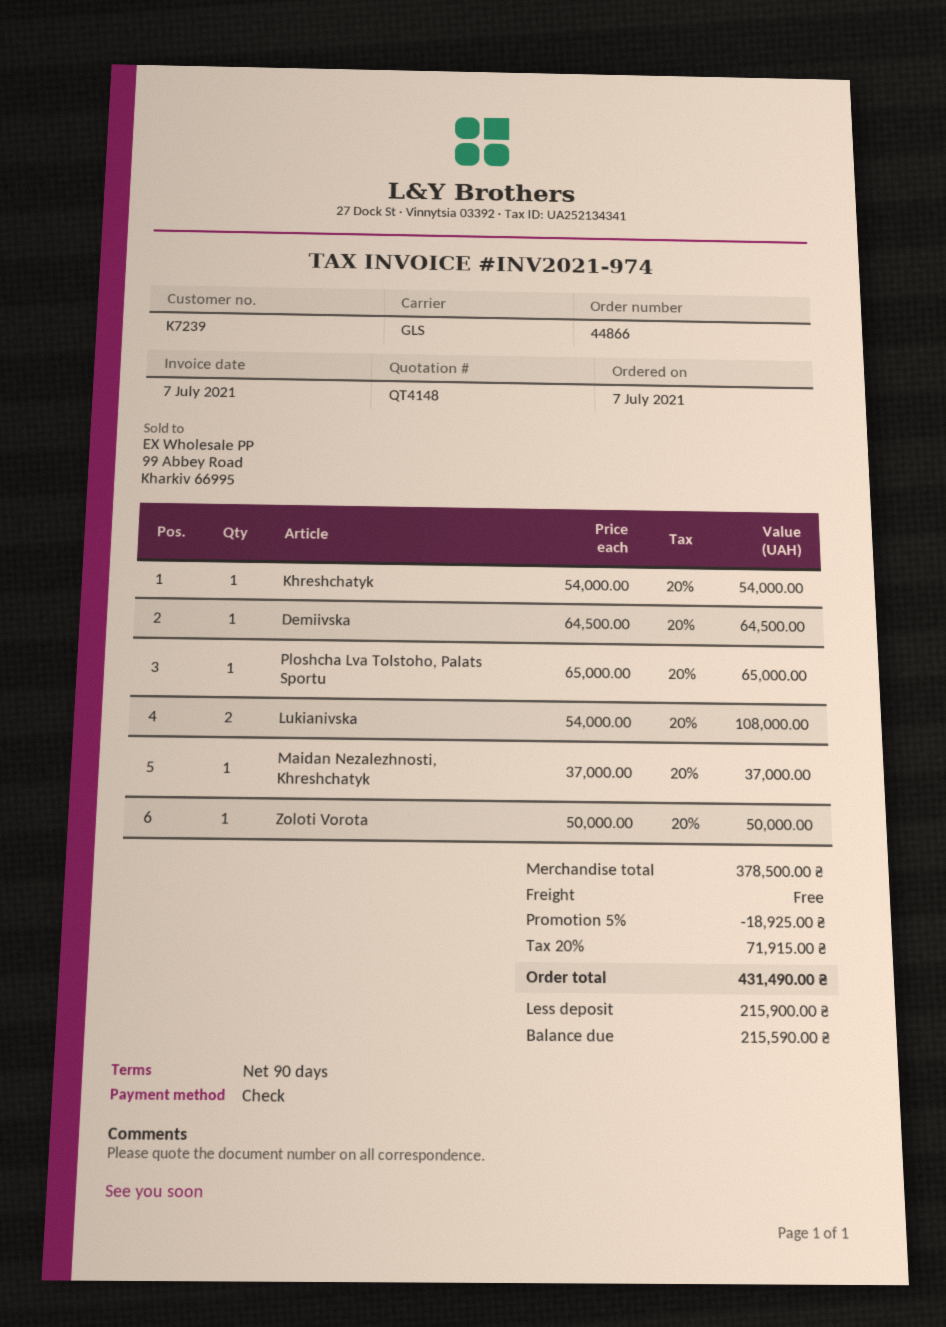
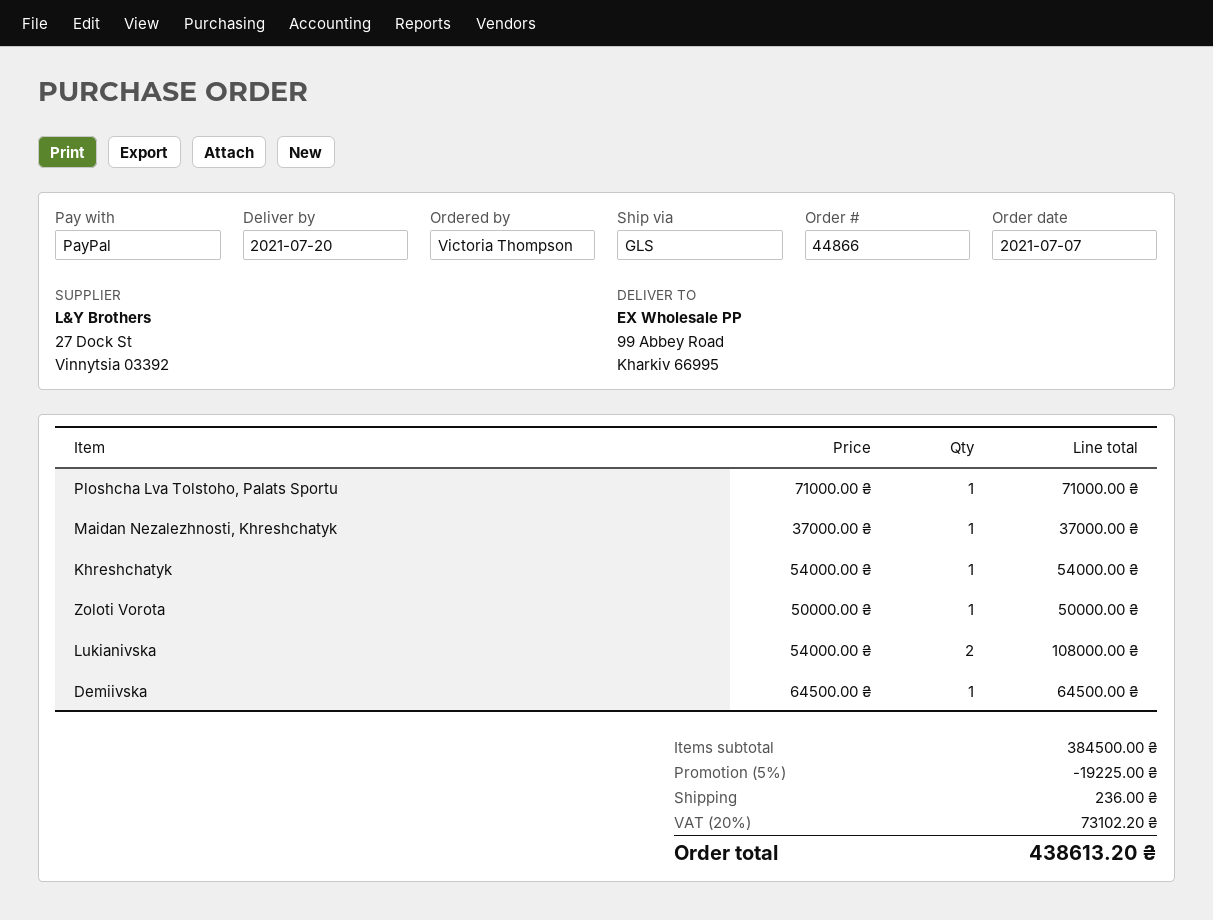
payment method: cheque -> PayPal
Ploshcha Lva Tolstoho, Palats Sportu: 1 x 65000.00 = 65000.00 -> 1 x 71000.00 = 71000.00
subtotal: 378500.00 -> 384500.00
discount: 5% = 18925.00 -> 5% = 19225.00
shipping: 0.00 -> 236.00
tax: 20% = 71915.00 -> 20% = 73102.20
total: 431490.00 -> 438613.20

